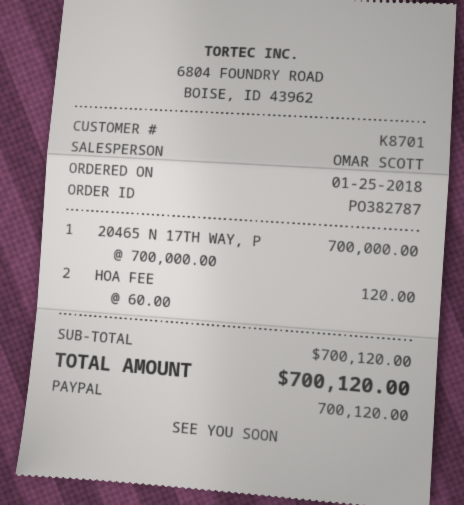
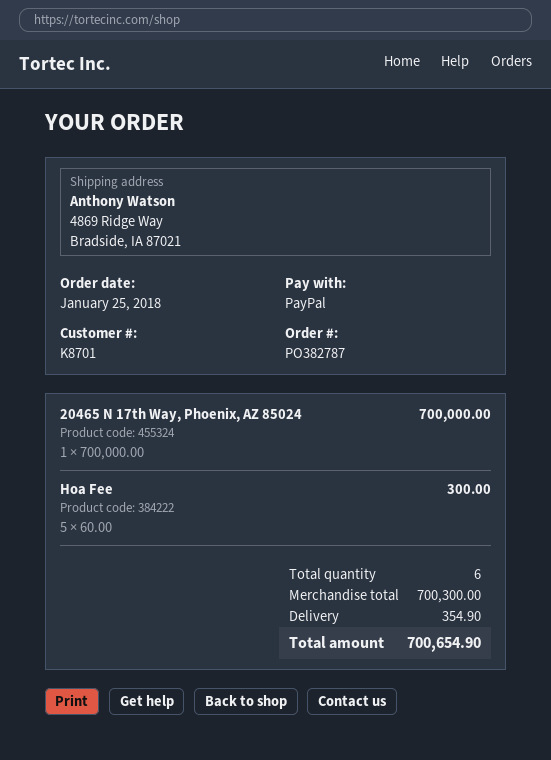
HOA FEE: 2 x 60.00 = 120.00 -> 5 x 60.00 = 300.00
subtotal: 700120.00 -> 700300.00
shipping: none -> 354.90
total: 700120.00 -> 700654.90

